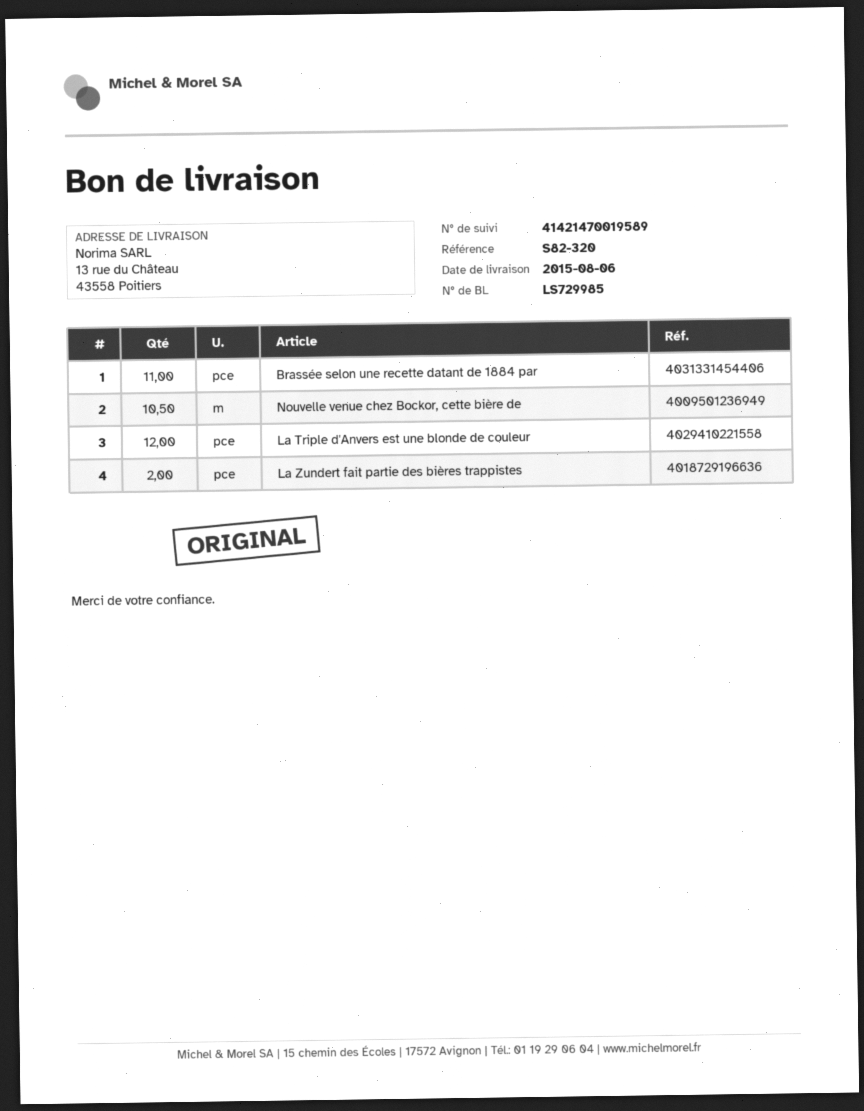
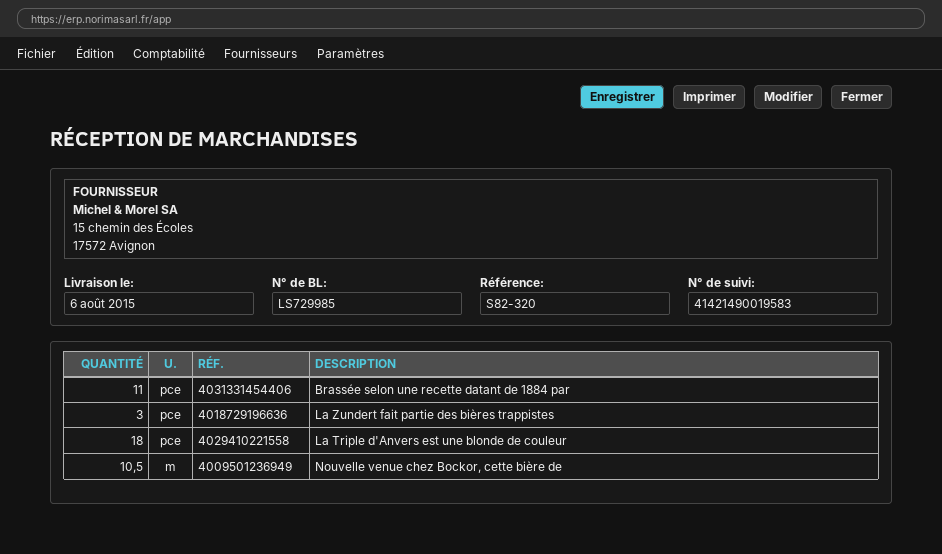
tracking number: 41421470019589 -> 41421490019583
La Triple d'Anvers est une blonde de couleur: 12 -> 18
La Zundert fait partie des bières trappistes: 2 -> 3

